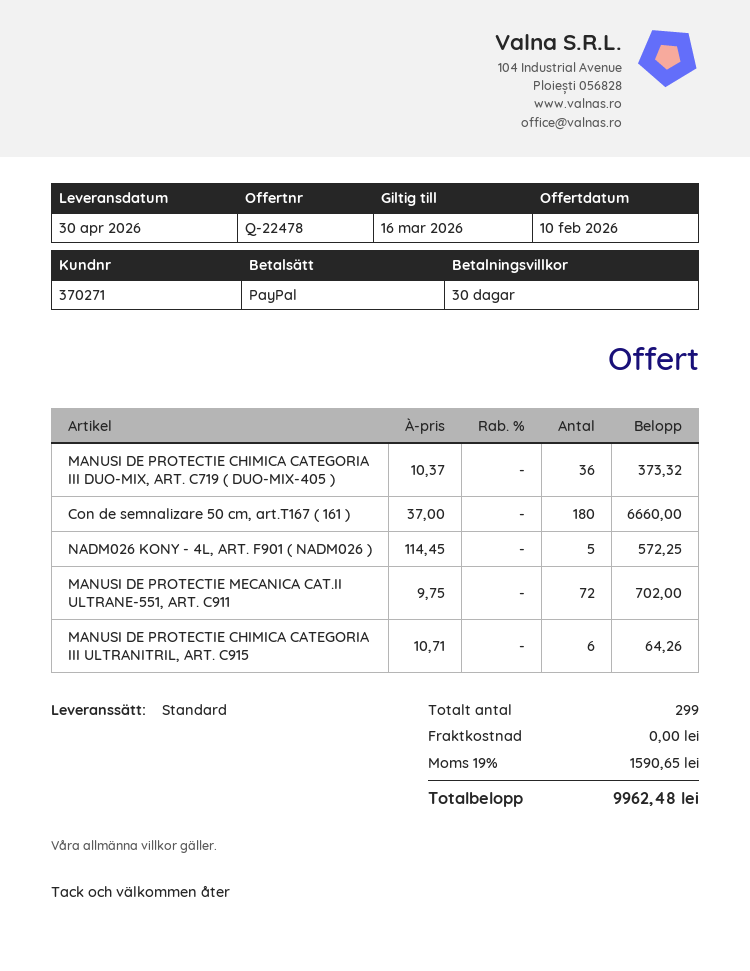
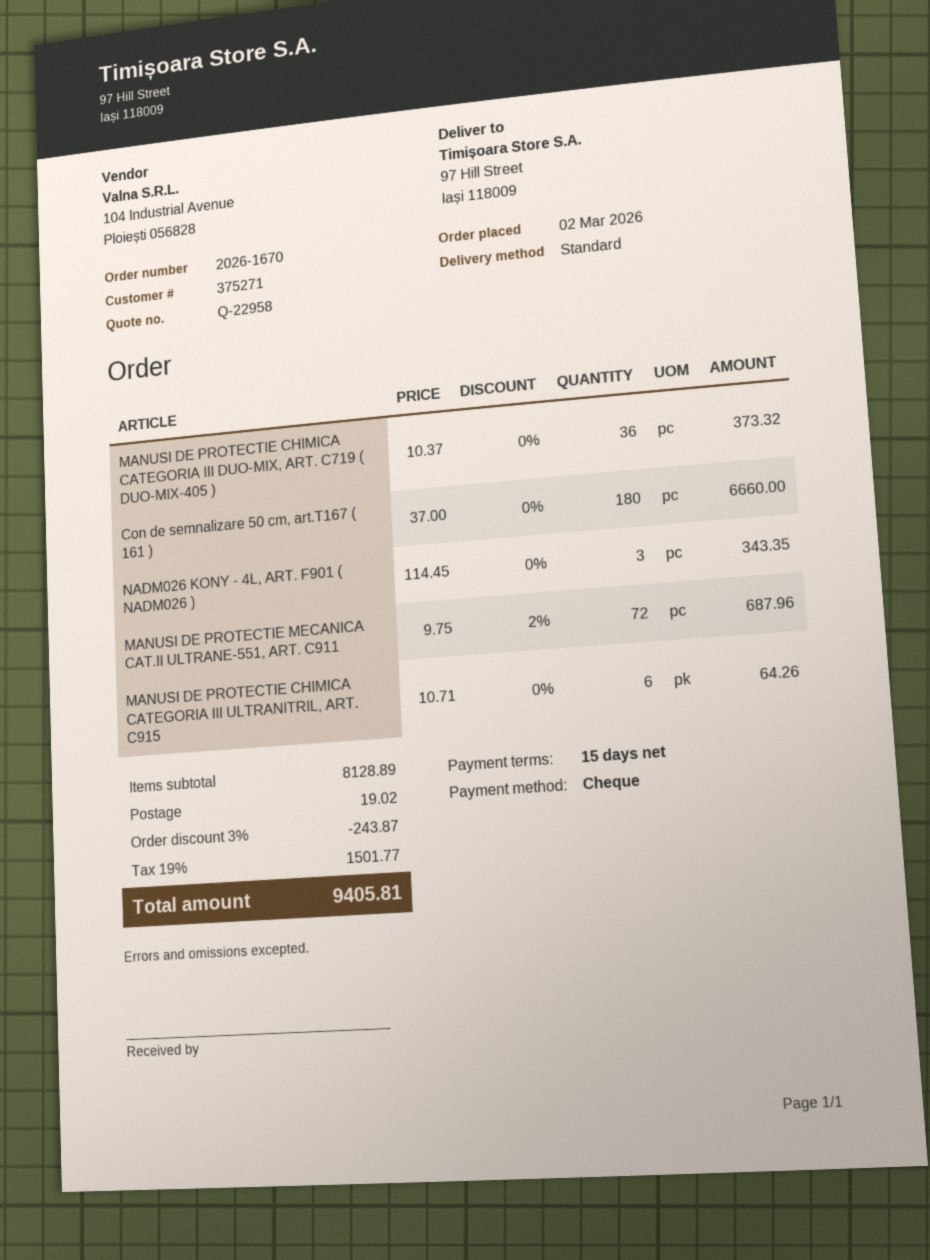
quote number: Q-22478 -> Q-22958
payment terms: 30 days -> 15 days
customer number: 370271 -> 375271
payment method: PayPal -> cheque
NADM026 KONY - 4L, ART. F901 ( NADM026 ): 5 x 114.45 = 572.25 -> 3 x 114.45 = 343.35
MANUSI DE PROTECTIE MECANICA CAT.II ULTRANE-551, ART. C911: 72 x 9.75 = 702.00 -> 72 x 9.75 - 2% = 687.96
discount: none -> 3% = 243.87
shipping: 0.00 -> 19.02
tax: 19% = 1590.65 -> 19% = 1501.77
total: 9962.48 -> 9405.81

